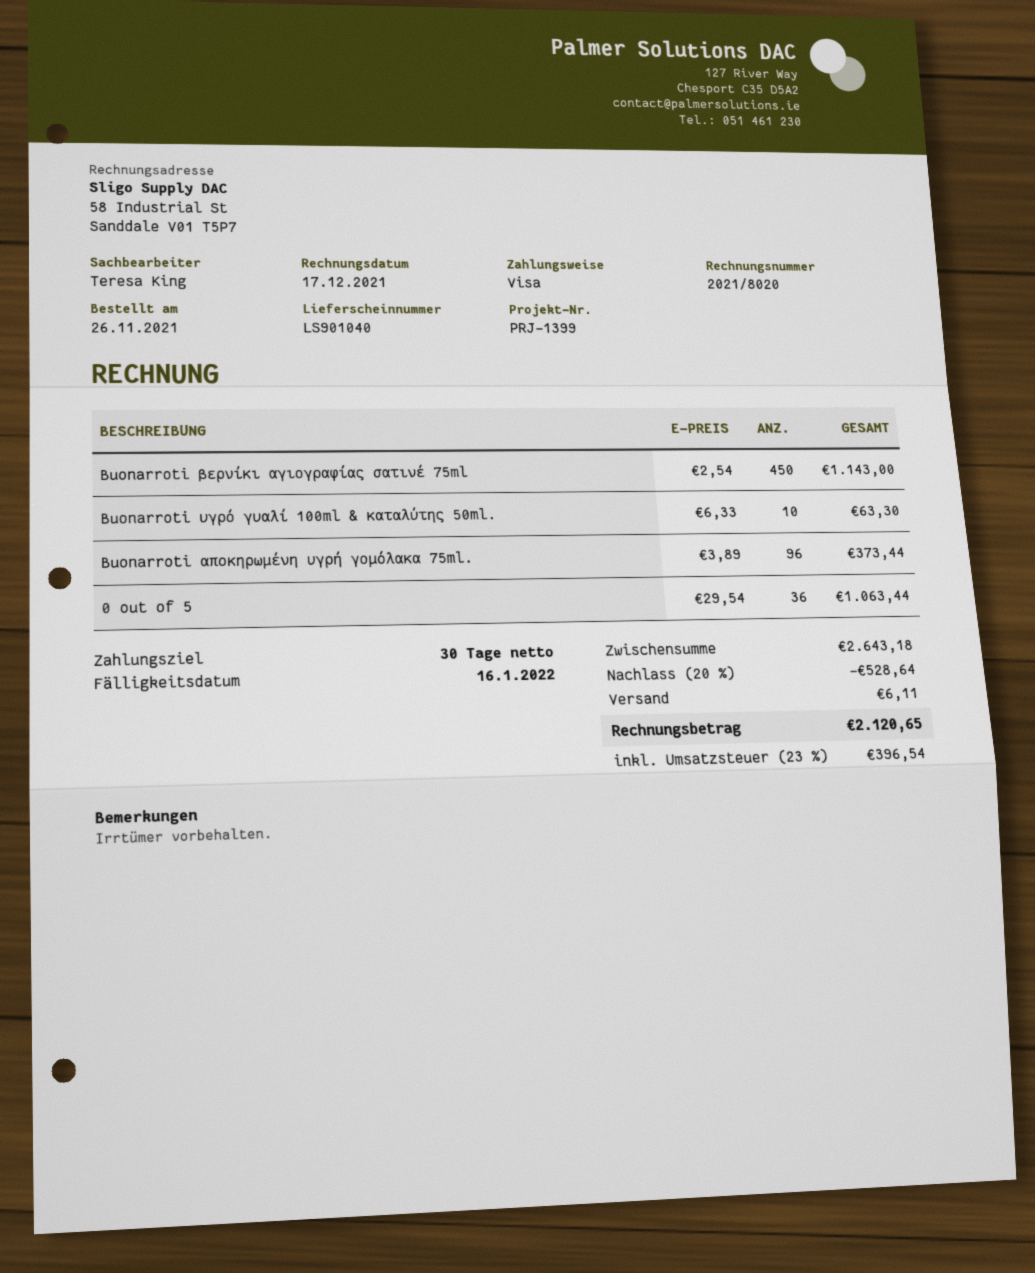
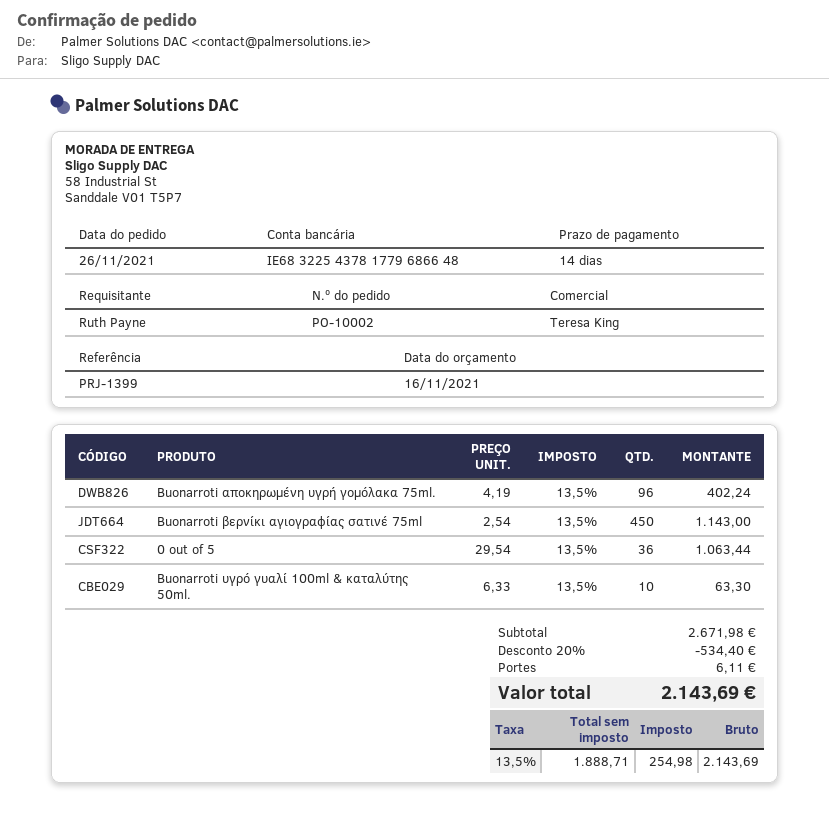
payment terms: 30 days -> 14 days
Buonarroti αποκηρωμένη υγρή γομόλακα 75ml.: 96 x 3.89 = 373.44 -> 96 x 4.19 = 402.24
subtotal: 2643.18 -> 2671.98
discount: 20% = 528.64 -> 20% = 534.40
tax: 23% = 396.54 -> 13.5% = 254.98
total: 2120.65 -> 2143.69

